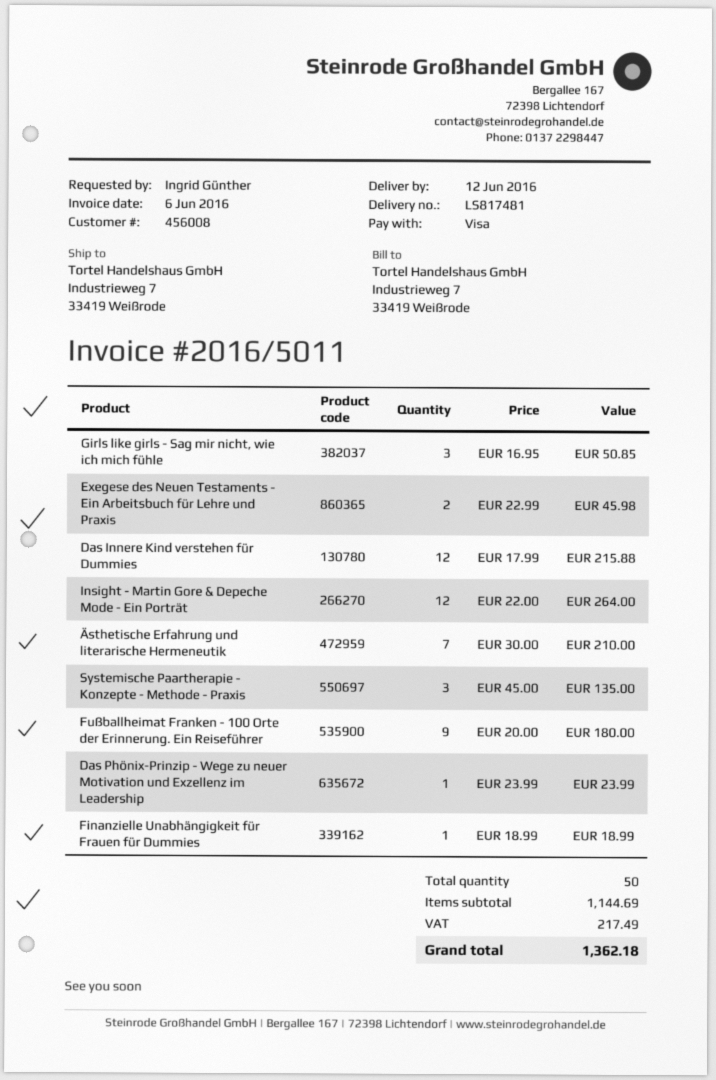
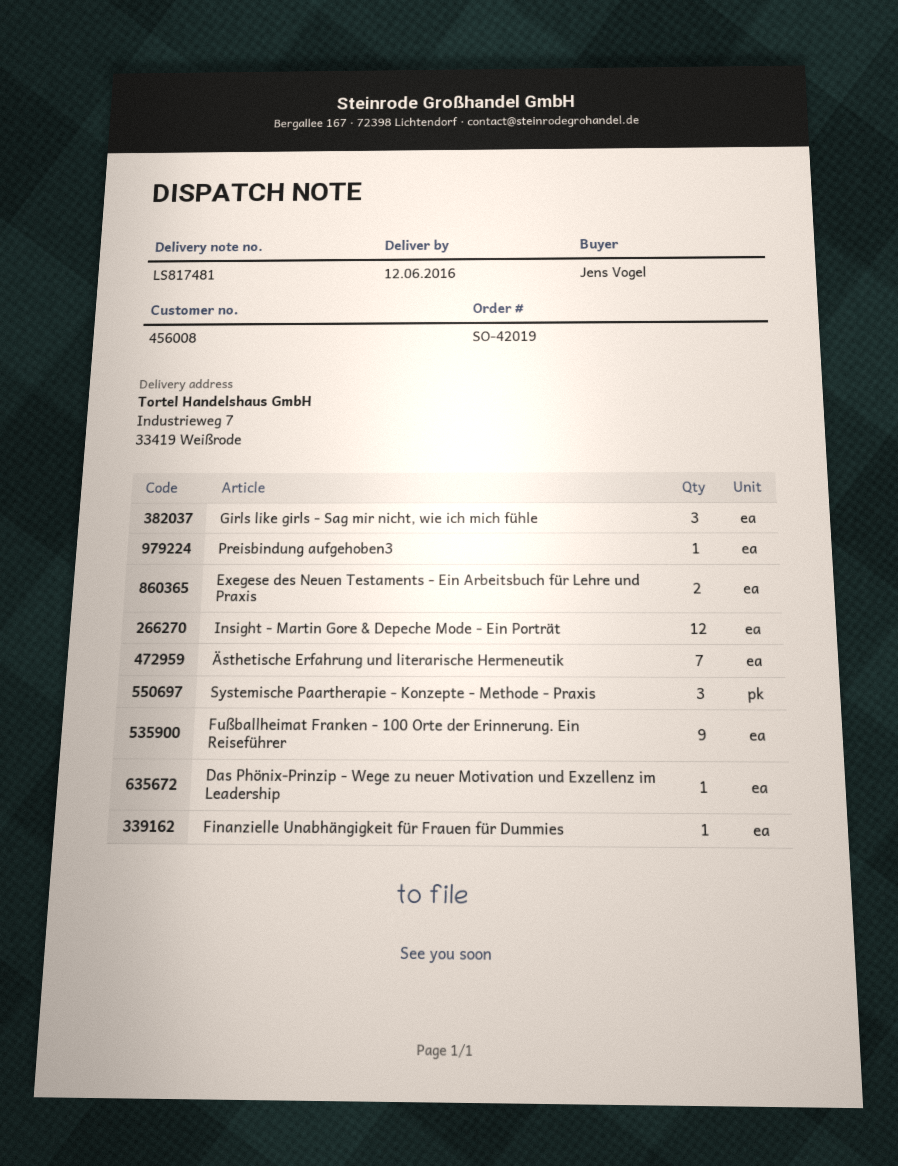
ordered by: Ingrid Günther -> Jens Vogel
Das Innere Kind verstehen für Dummies: 12 -> none
Preisbindung aufgehoben3: none -> 1

